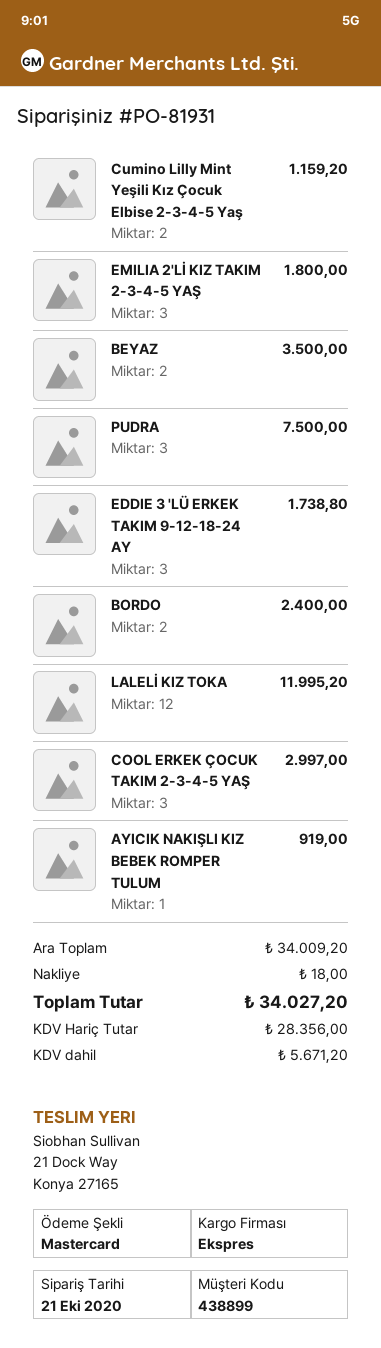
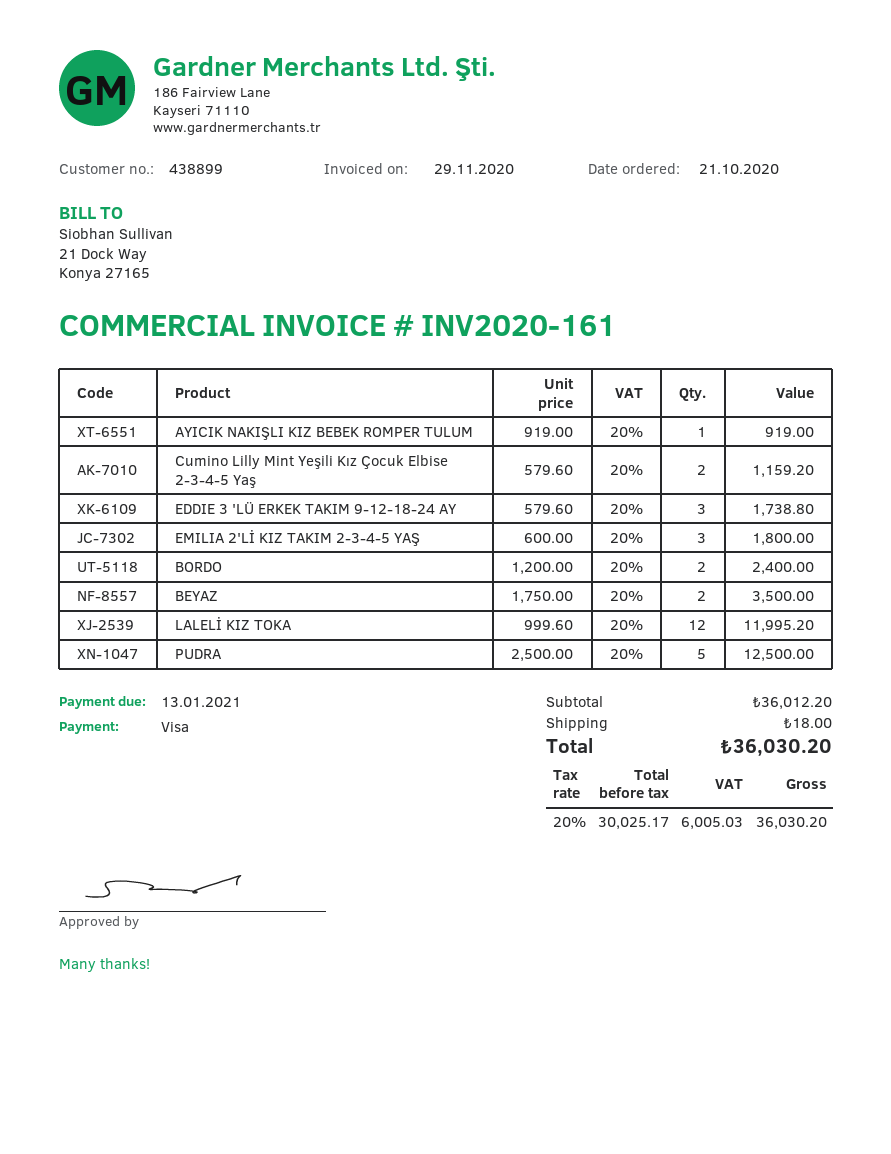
payment method: Mastercard -> Visa
PUDRA: 3 for 7500.00 -> 5 for 12500.00
COOL ERKEK ÇOCUK TAKIM 2-3-4-5 YAŞ: 3 for 2997.00 -> none
subtotal: 34009.20 -> 36012.20
net: 28356.00 -> 30025.17
tax: 5671.20 -> 6005.03
total: 34027.20 -> 36030.20

